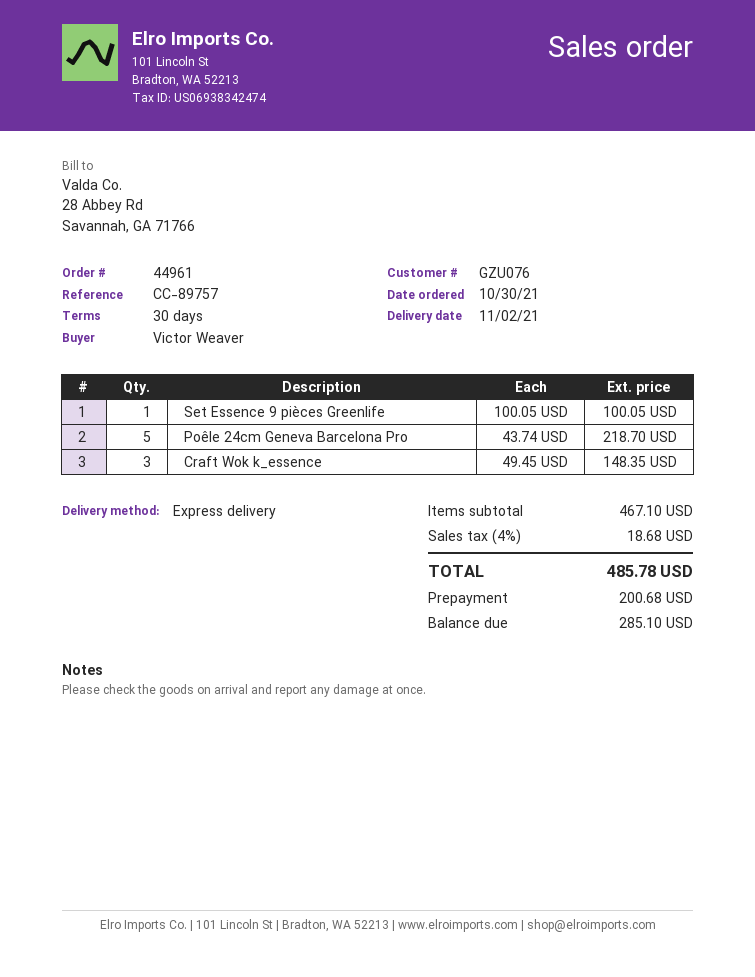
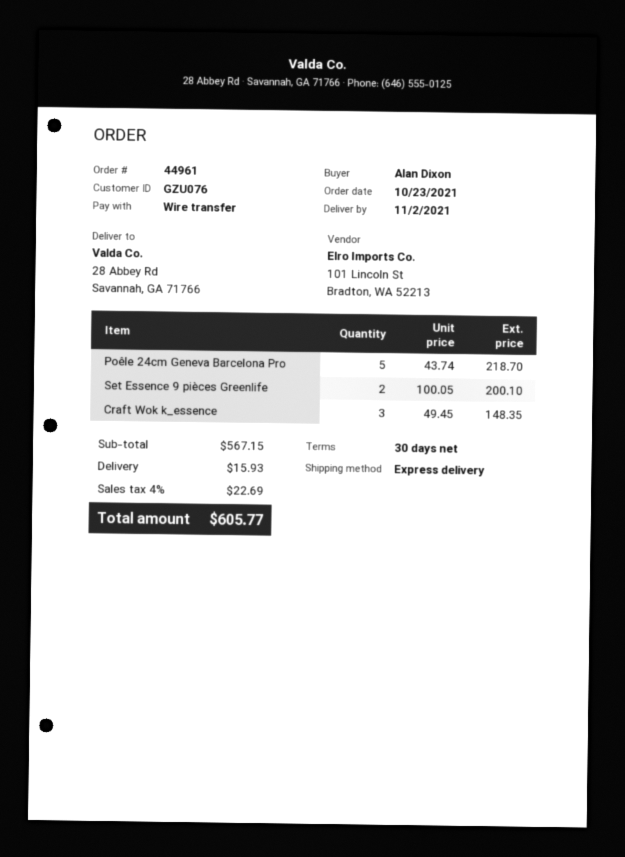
order date: 2021-10-30 -> 2021-10-23
ordered by: Victor Weaver -> Alan Dixon
Set Essence 9 pièces Greenlife: 1 x 100.05 = 100.05 -> 2 x 100.05 = 200.10
subtotal: 467.10 -> 567.15
shipping: none -> 15.93
tax: 4% = 18.68 -> 4% = 22.69
total: 485.78 -> 605.77

